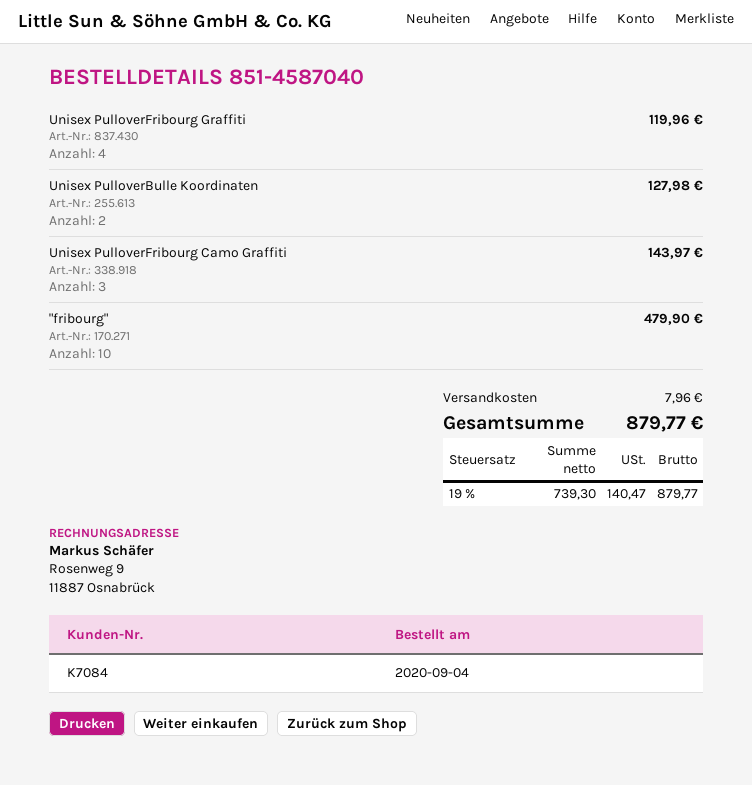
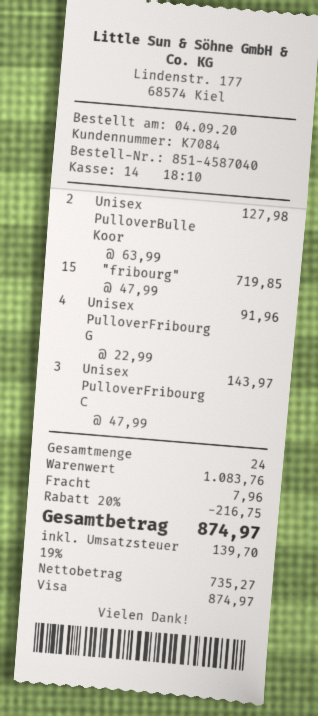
Unisex PulloverFribourg Graffiti: 4 for 119.96 -> 4 for 91.96
"fribourg": 10 for 479.90 -> 15 for 719.85
discount: none -> 20% = 216.75
net: 739.30 -> 735.27
tax: 19% = 140.47 -> 19% = 139.70
total: 879.77 -> 874.97

